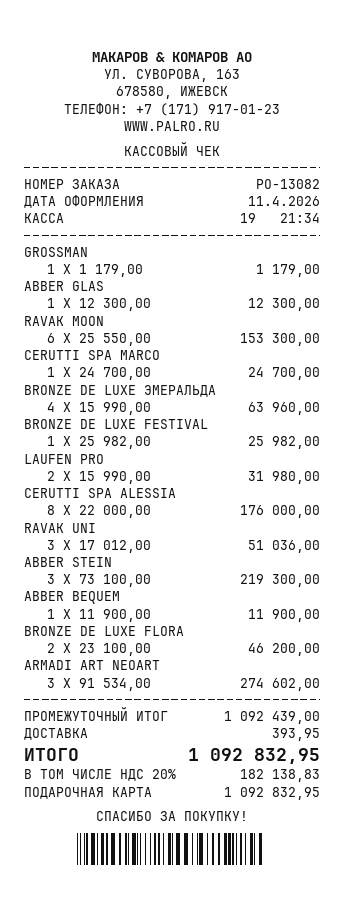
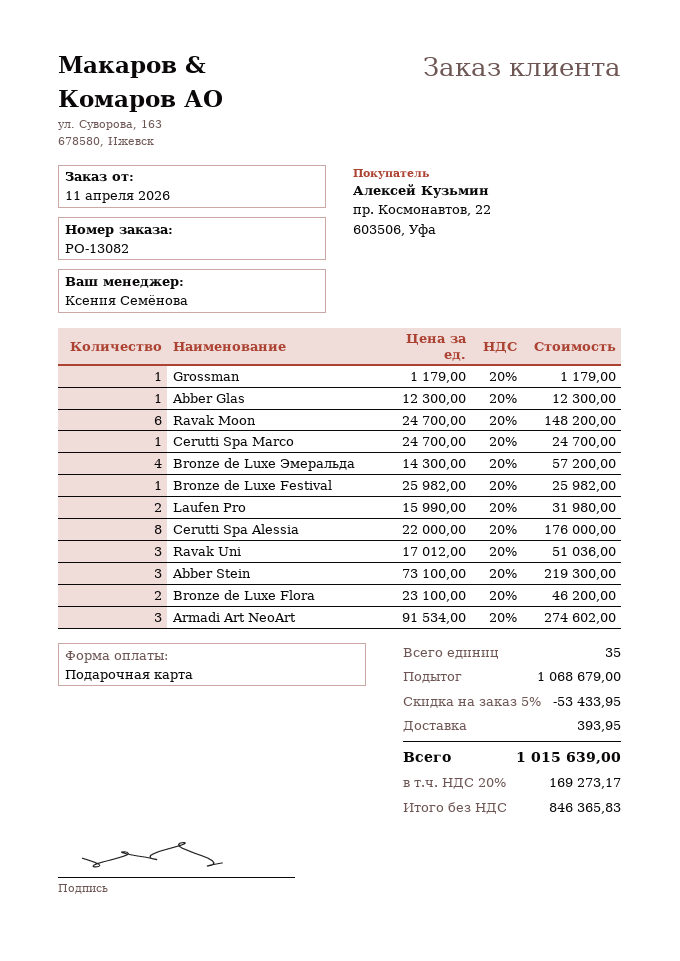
RAVAK MOON: 6 x 25550.00 = 153300.00 -> 6 x 24700.00 = 148200.00
BRONZE DE LUXE ЭМЕРАЛЬДА: 4 x 15990.00 = 63960.00 -> 4 x 14300.00 = 57200.00
ABBER BEQUEM: 1 x 11900.00 = 11900.00 -> none
subtotal: 1092439.00 -> 1068679.00
discount: none -> 5% = 53433.95
tax: 20% = 182138.83 -> 20% = 169273.17
total: 1092832.95 -> 1015639.00

